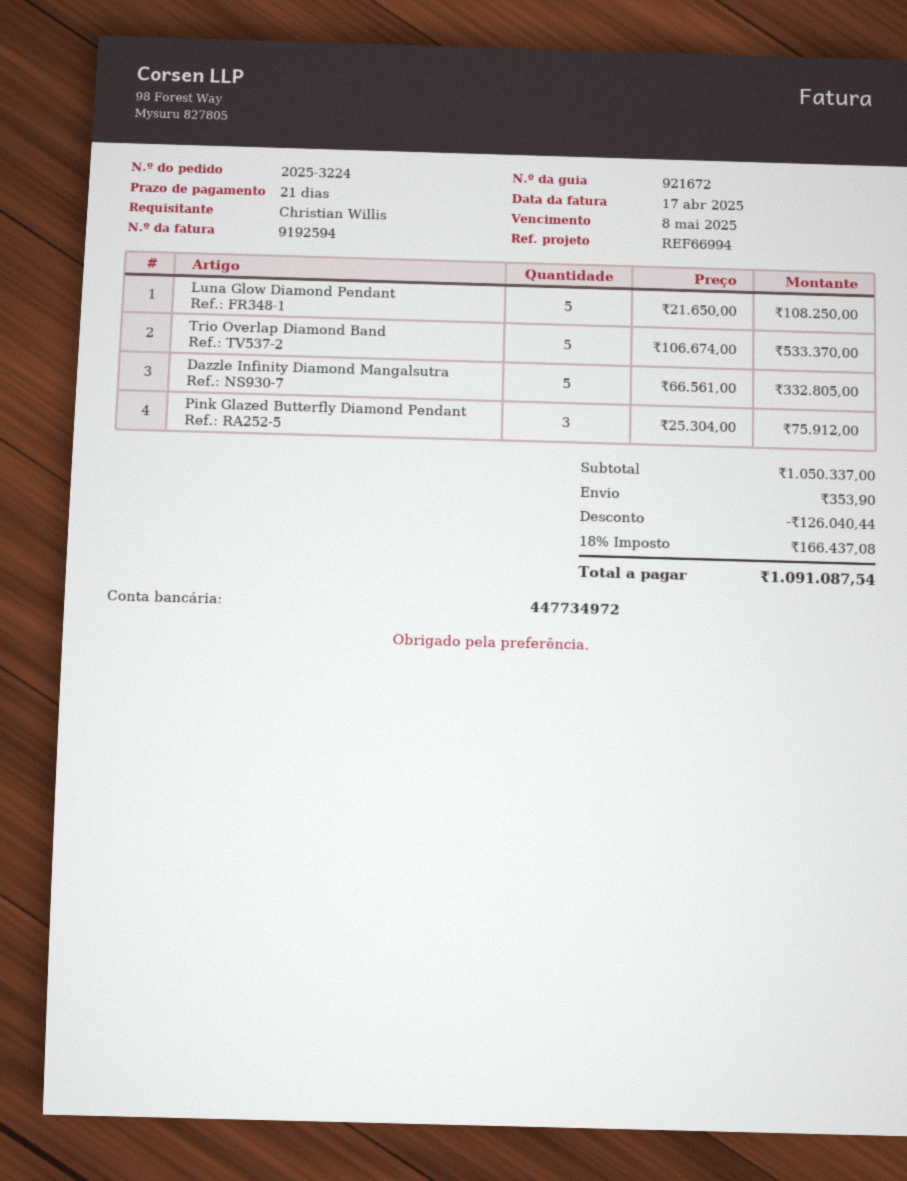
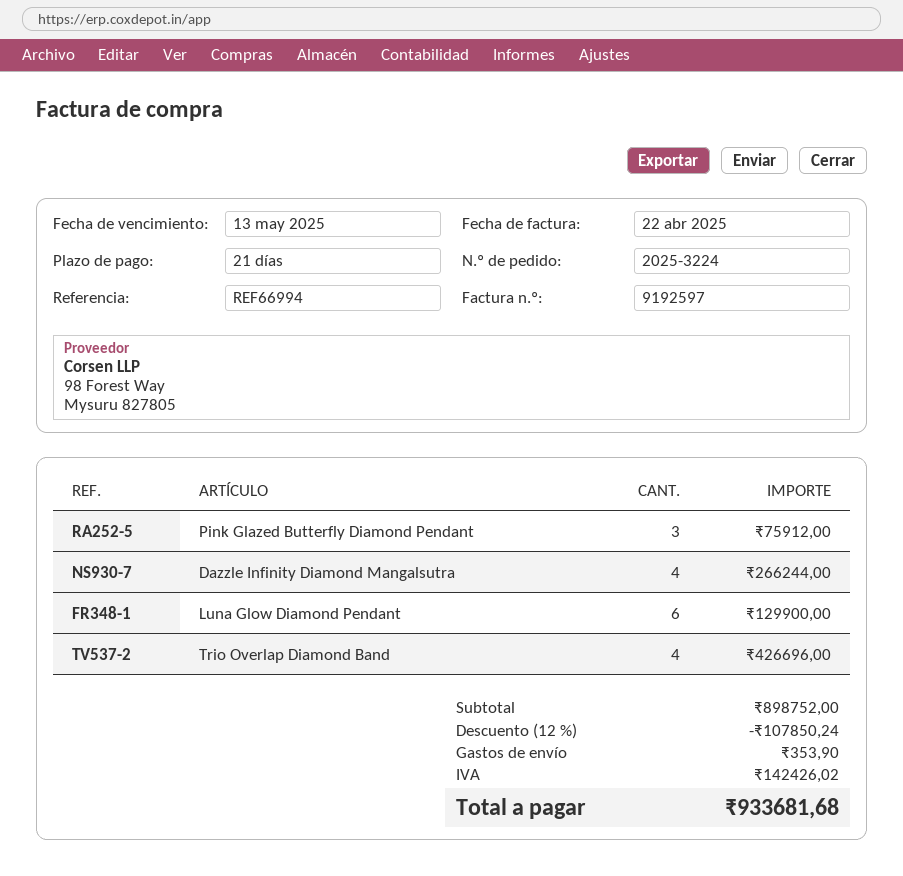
invoice number: 9192594 -> 9192597
invoice date: 2025-04-17 -> 2025-04-22
due date: 2025-05-08 -> 2025-05-13
Luna Glow Diamond Pendant: 5 for 108250.00 -> 6 for 129900.00
Trio Overlap Diamond Band: 5 for 533370.00 -> 4 for 426696.00
Dazzle Infinity Diamond Mangalsutra: 5 for 332805.00 -> 4 for 266244.00
subtotal: 1050337.00 -> 898752.00
discount: 126040.44 -> 107850.24
tax: 166437.08 -> 142426.02
total: 1091087.54 -> 933681.68

